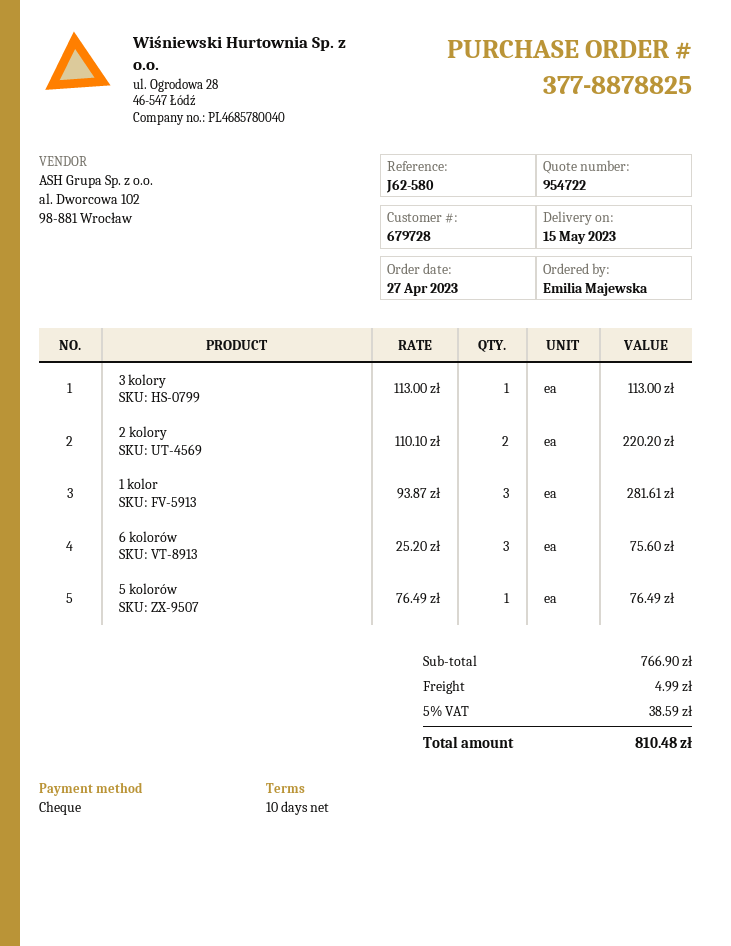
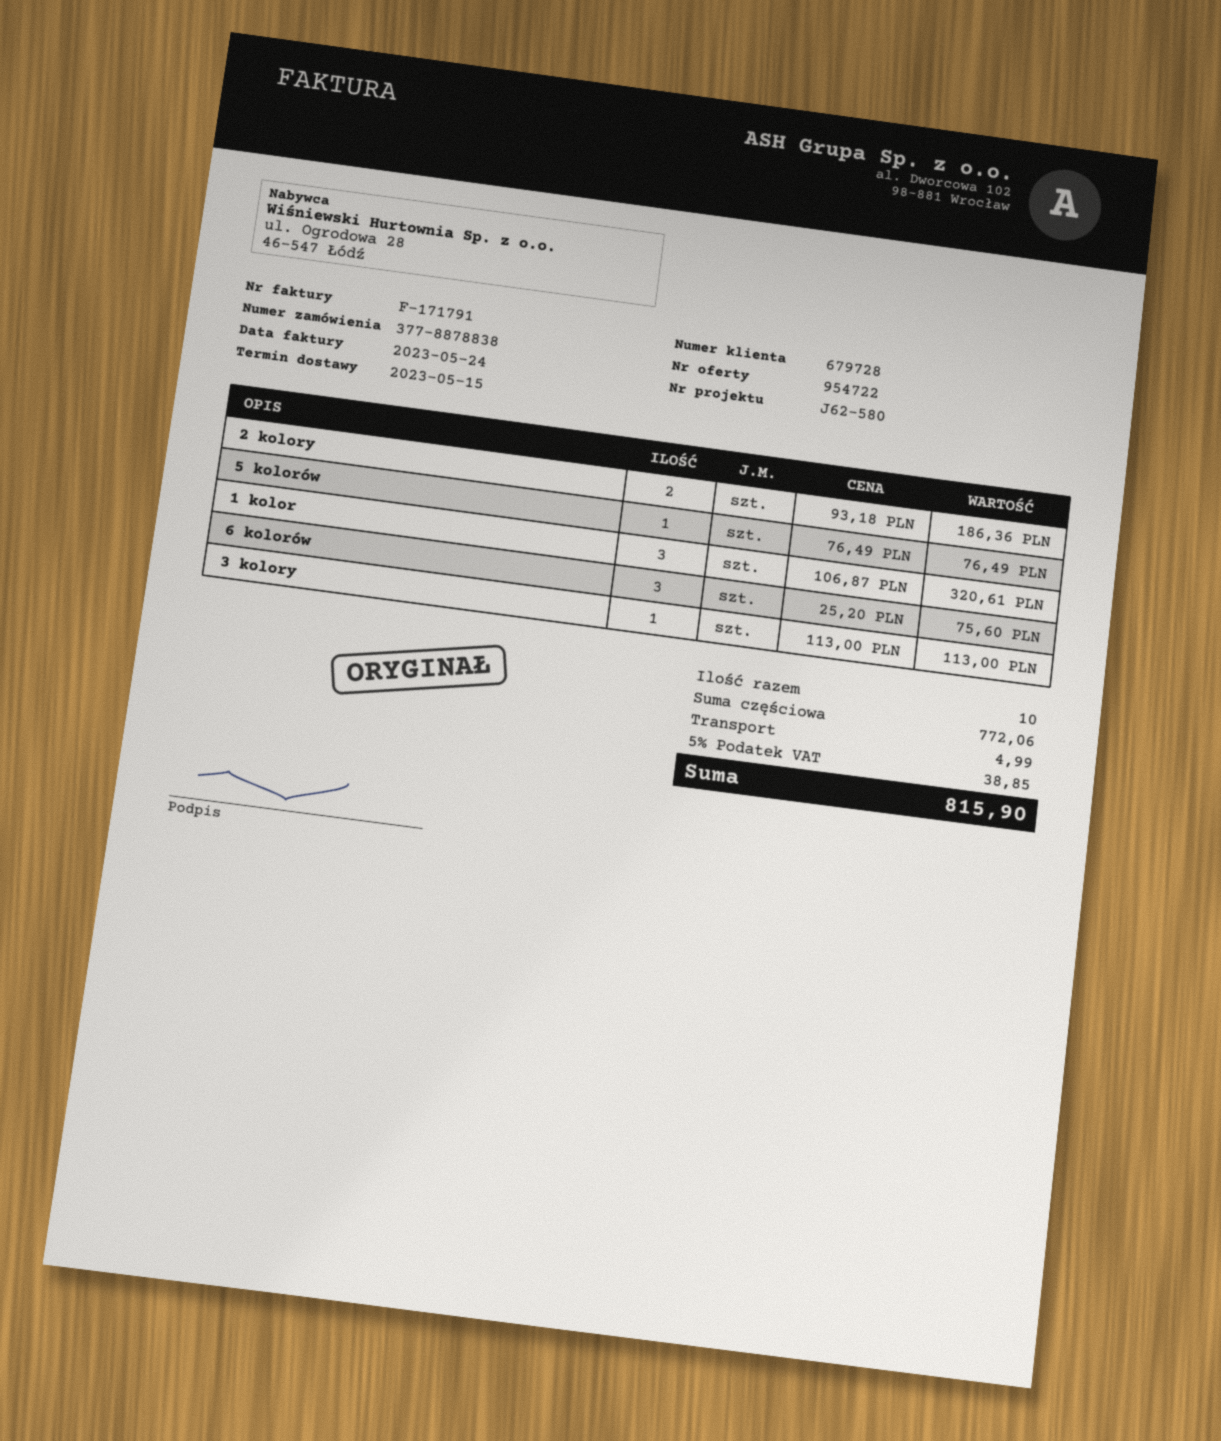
order number: 377-8878825 -> 377-8878838
2 kolory: 2 x 110.10 = 220.20 -> 2 x 93.18 = 186.36
1 kolor: 3 x 93.87 = 281.61 -> 3 x 106.87 = 320.61
subtotal: 766.90 -> 772.06
tax: 5% = 38.59 -> 5% = 38.85
total: 810.48 -> 815.90

